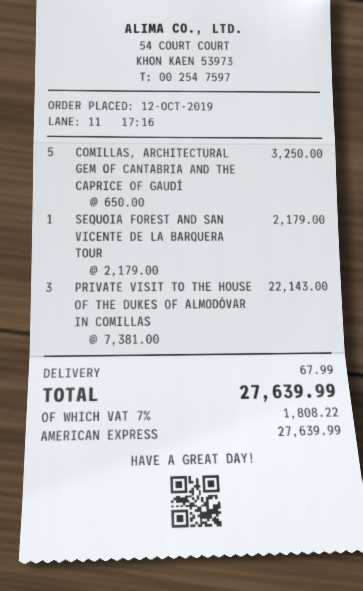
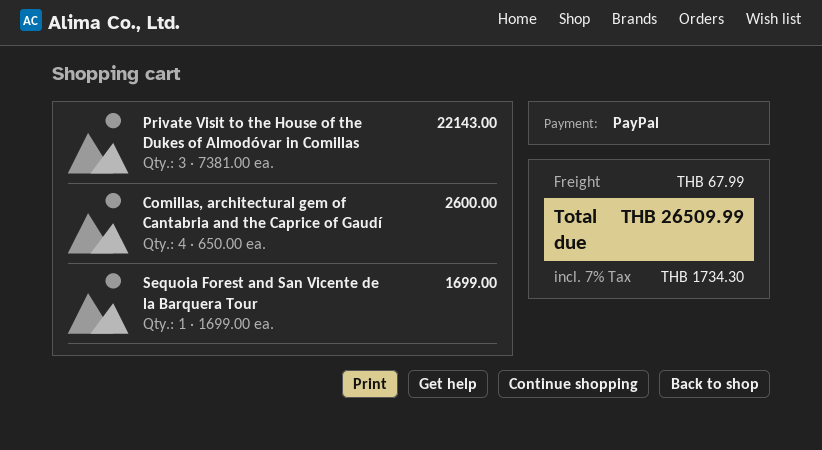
payment method: American Express -> PayPal
COMILLAS, ARCHITECTURAL GEM OF CANTABRIA AND THE CAPRICE OF GAUDÍ: 5 x 650.00 = 3250.00 -> 4 x 650.00 = 2600.00
SEQUOIA FOREST AND SAN VICENTE DE LA BARQUERA TOUR: 1 x 2179.00 = 2179.00 -> 1 x 1699.00 = 1699.00
tax: 7% = 1808.22 -> 7% = 1734.30
total: 27639.99 -> 26509.99

